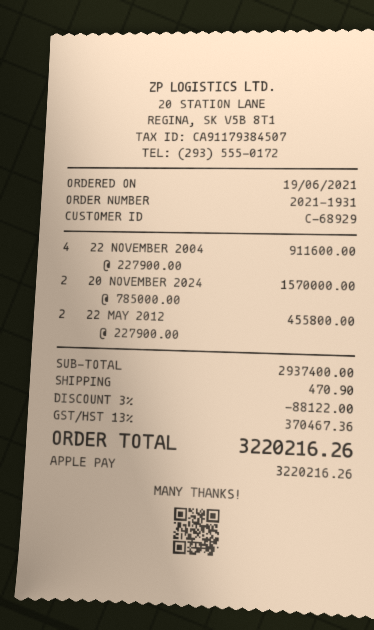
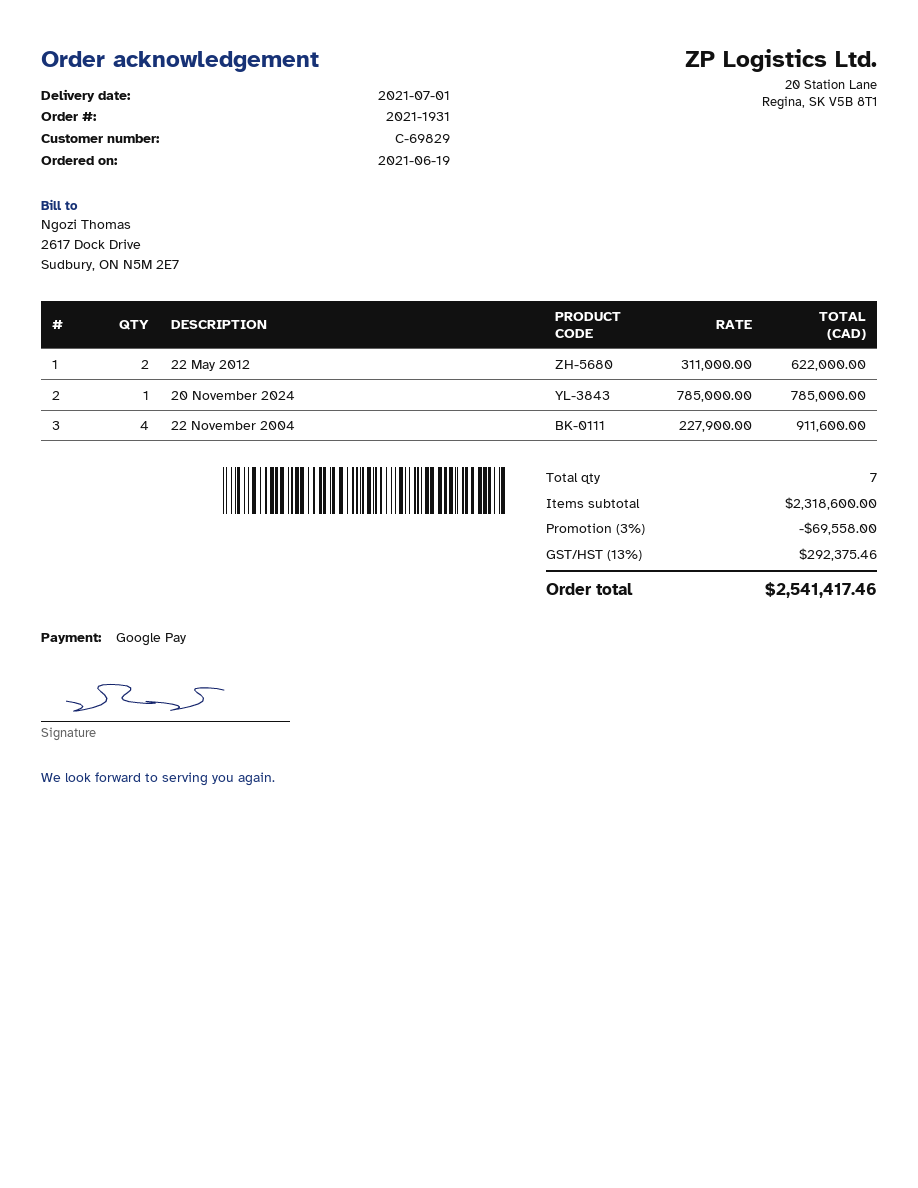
customer number: C-68929 -> C-69829
payment method: Apple Pay -> Google Pay
20 NOVEMBER 2024: 2 x 785000.00 = 1570000.00 -> 1 x 785000.00 = 785000.00
22 MAY 2012: 2 x 227900.00 = 455800.00 -> 2 x 311000.00 = 622000.00
subtotal: 2937400.00 -> 2318600.00
discount: 3% = 88122.00 -> 3% = 69558.00
shipping: 470.90 -> none
tax: 13% = 370467.36 -> 13% = 292375.46
total: 3220216.26 -> 2541417.46

